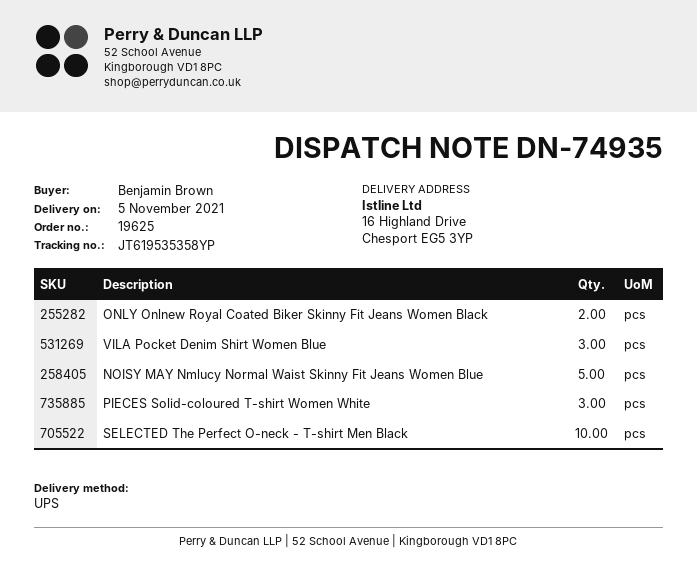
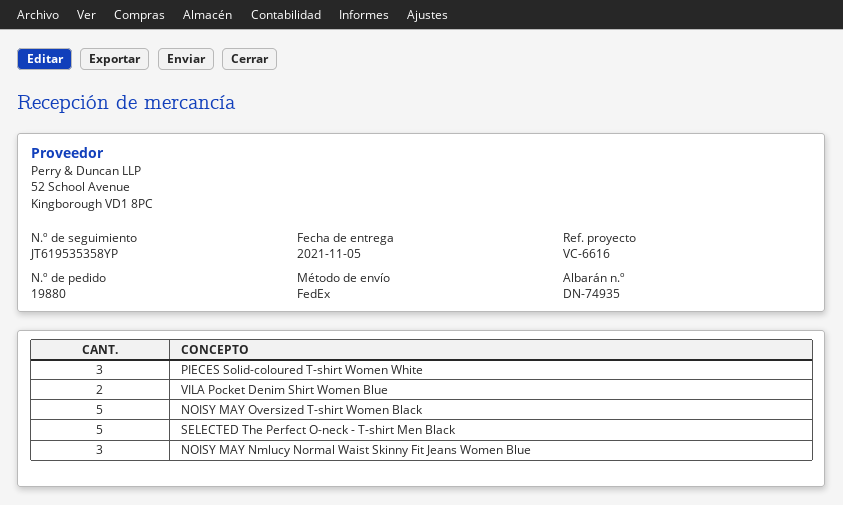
order number: 19625 -> 19880
shipping method: UPS -> FedEx
ONLY Onlnew Royal Coated Biker Skinny Fit Jeans Women Black: 2 -> none
VILA Pocket Denim Shirt Women Blue: 3 -> 2
NOISY MAY Nmlucy Normal Waist Skinny Fit Jeans Women Blue: 5 -> 3
SELECTED The Perfect O-neck - T-shirt Men Black: 10 -> 5
NOISY MAY Oversized T-shirt Women Black: none -> 5

